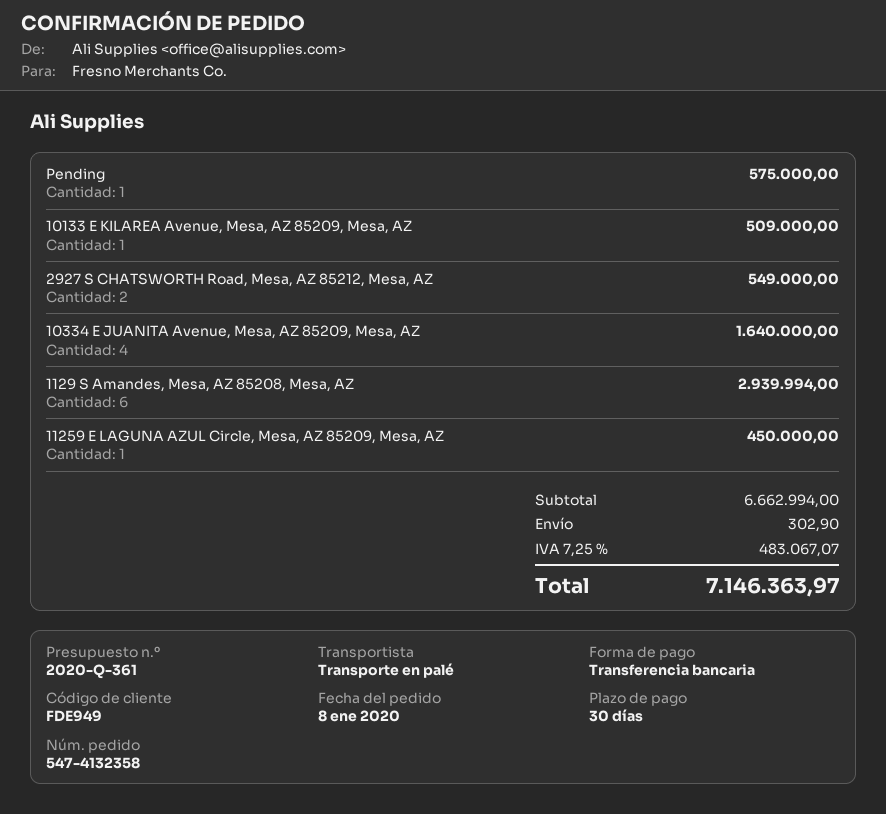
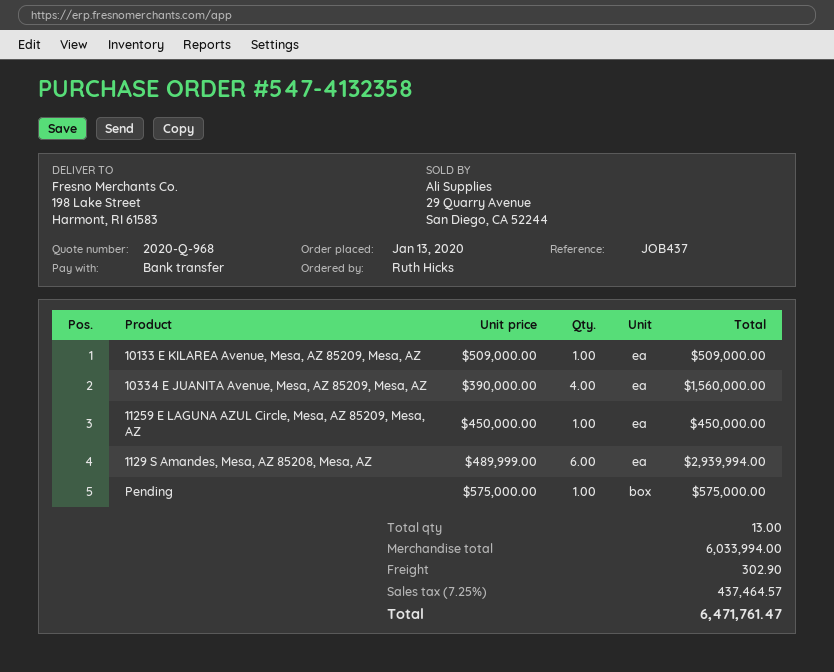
quote number: 2020-Q-361 -> 2020-Q-968
order date: 2020-01-08 -> 2020-01-13
2927 S CHATSWORTH Road, Mesa, AZ 85212, Mesa, AZ: 2 for 549000.00 -> none
10334 E JUANITA Avenue, Mesa, AZ 85209, Mesa, AZ: 4 for 1640000.00 -> 4 for 1560000.00
subtotal: 6662994.00 -> 6033994.00
tax: 7.25% = 483067.07 -> 7.25% = 437464.57
total: 7146363.97 -> 6471761.47

